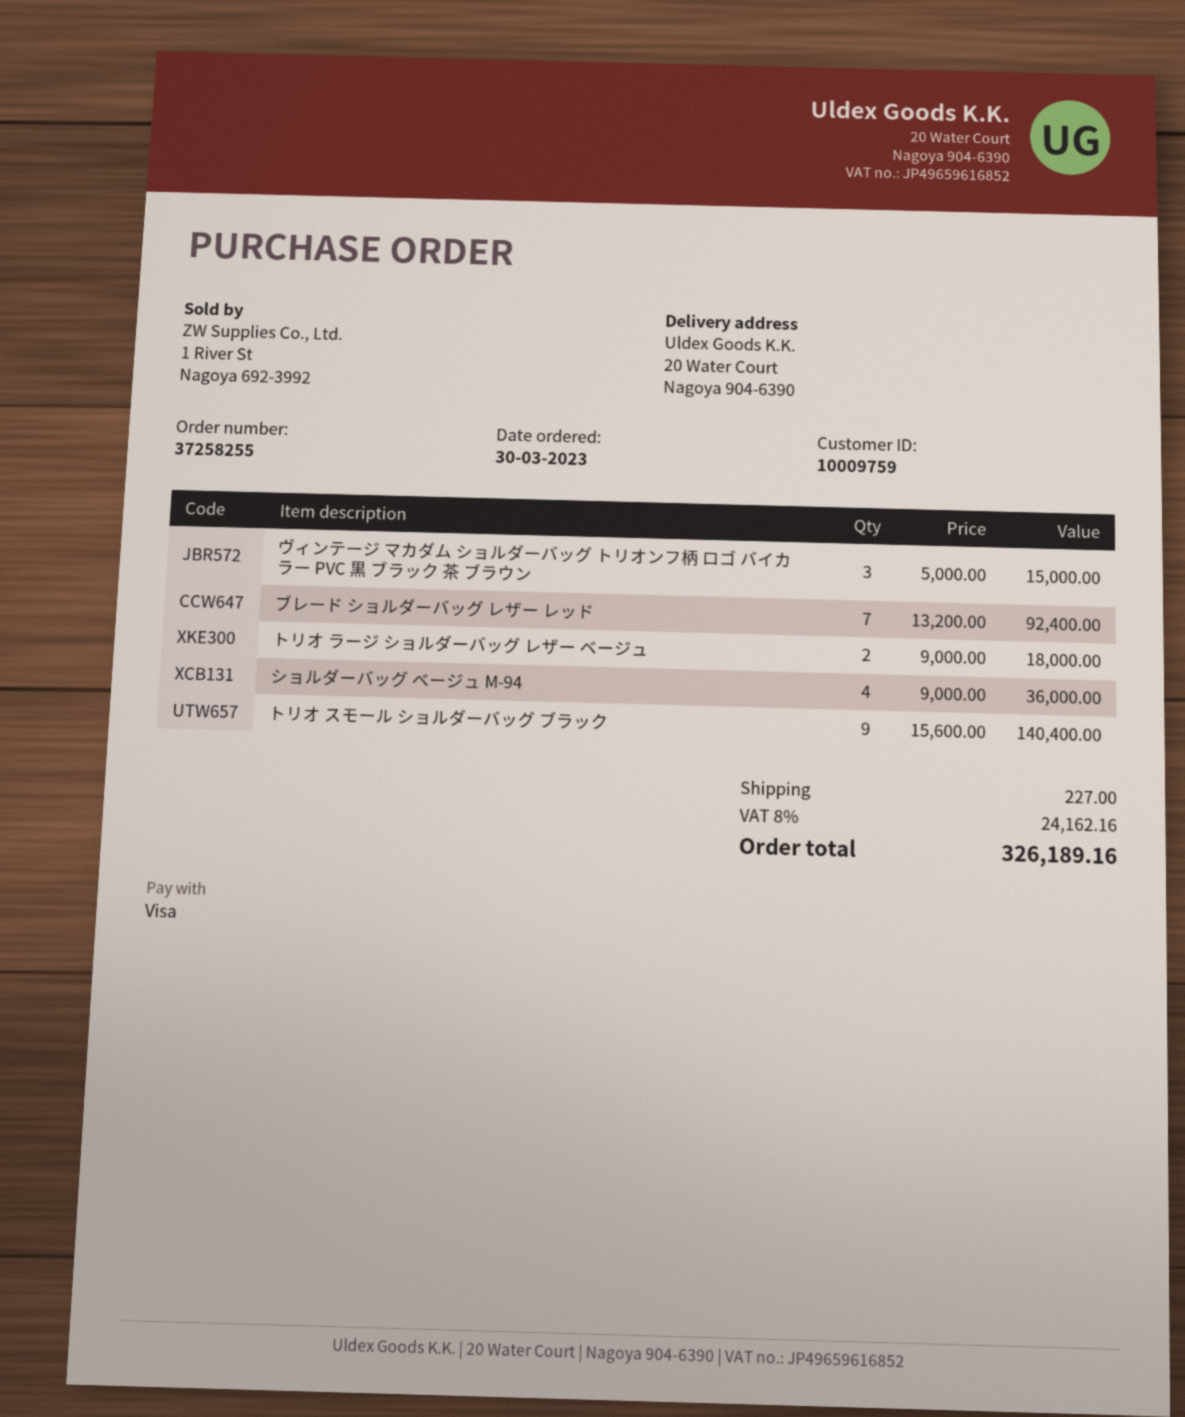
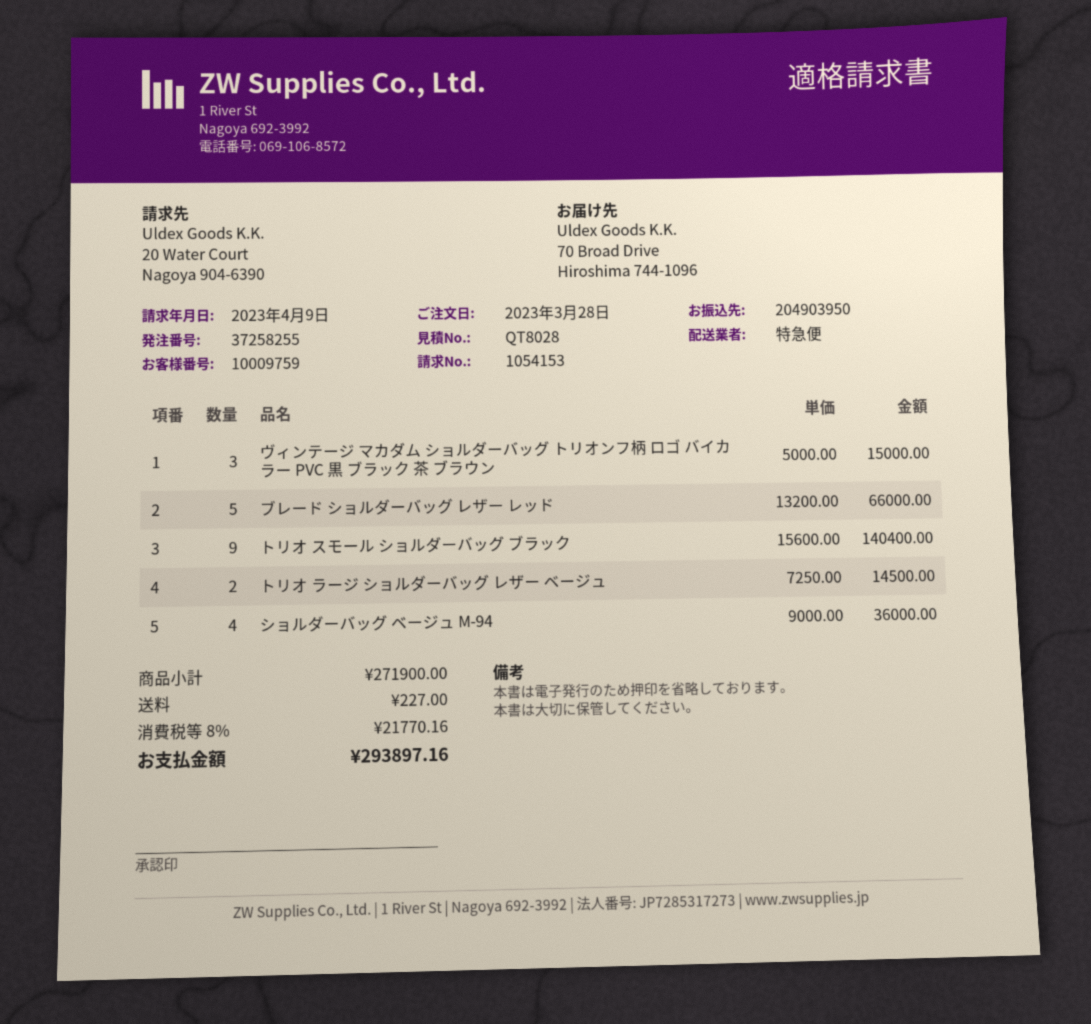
order date: 2023-03-30 -> 2023-03-28
ship to: 20 Water Court, Nagoya 904-6390 -> 70 Broad Drive, Hiroshima 744-1096
ブレード ショルダーバッグ レザー レッド: 7 x 13200.00 = 92400.00 -> 5 x 13200.00 = 66000.00
トリオ ラージ ショルダーバッグ レザー ベージュ: 2 x 9000.00 = 18000.00 -> 2 x 7250.00 = 14500.00
tax: 8% = 24162.16 -> 8% = 21770.16
total: 326189.16 -> 293897.16

